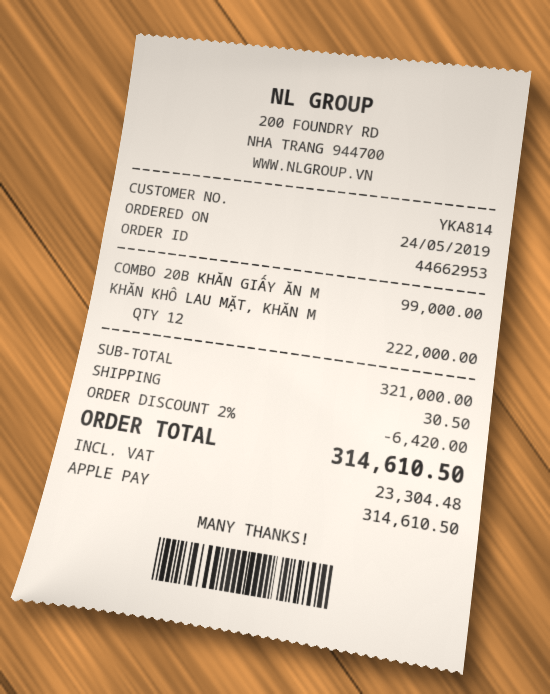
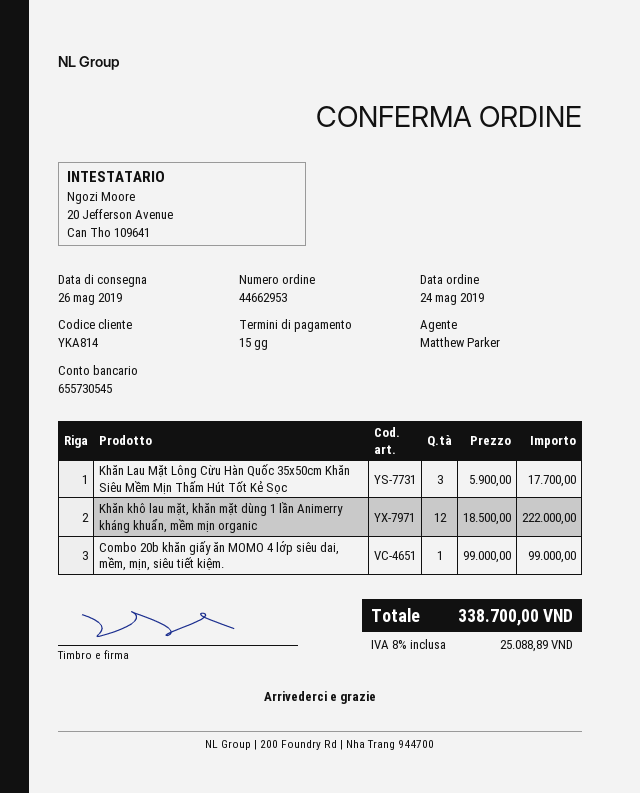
Khăn Lau Mặt Lông Cừu Hàn Quốc 35x50cm Khăn Siêu Mềm Mịn Thấm Hút Tốt Kẻ Sọc: none -> 3 for 17700.00
discount: 2% = 6420.00 -> none
shipping: 30.50 -> none
tax: 23304.48 -> 25088.89
total: 314610.50 -> 338700.00

